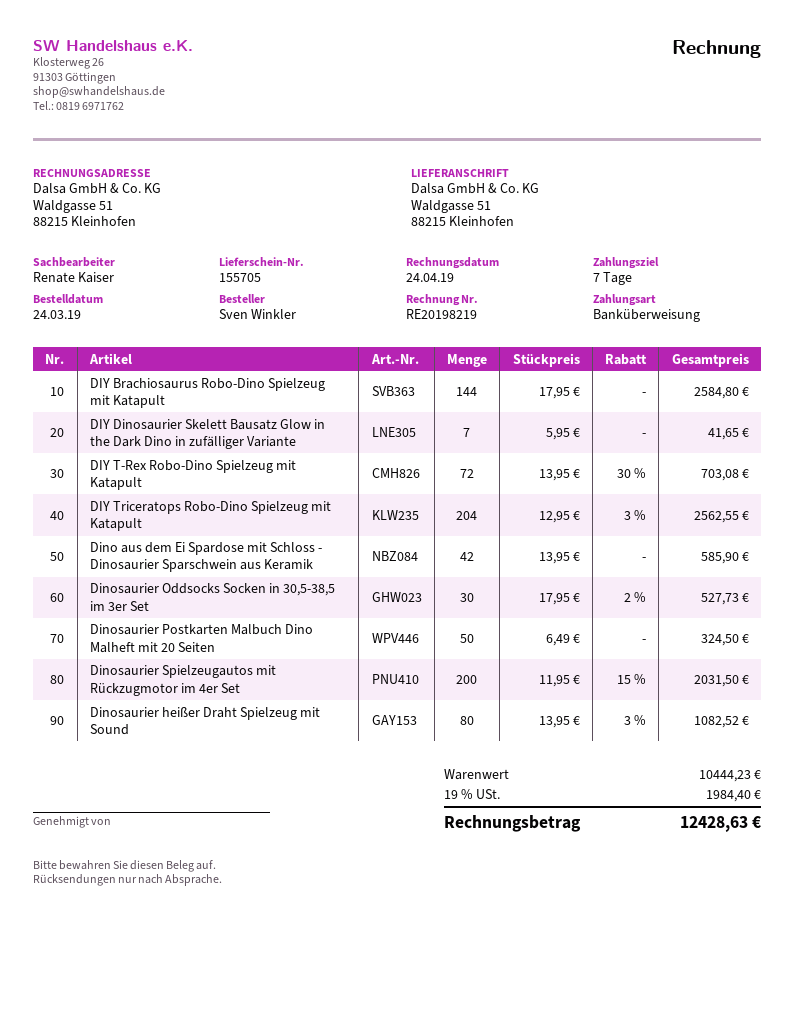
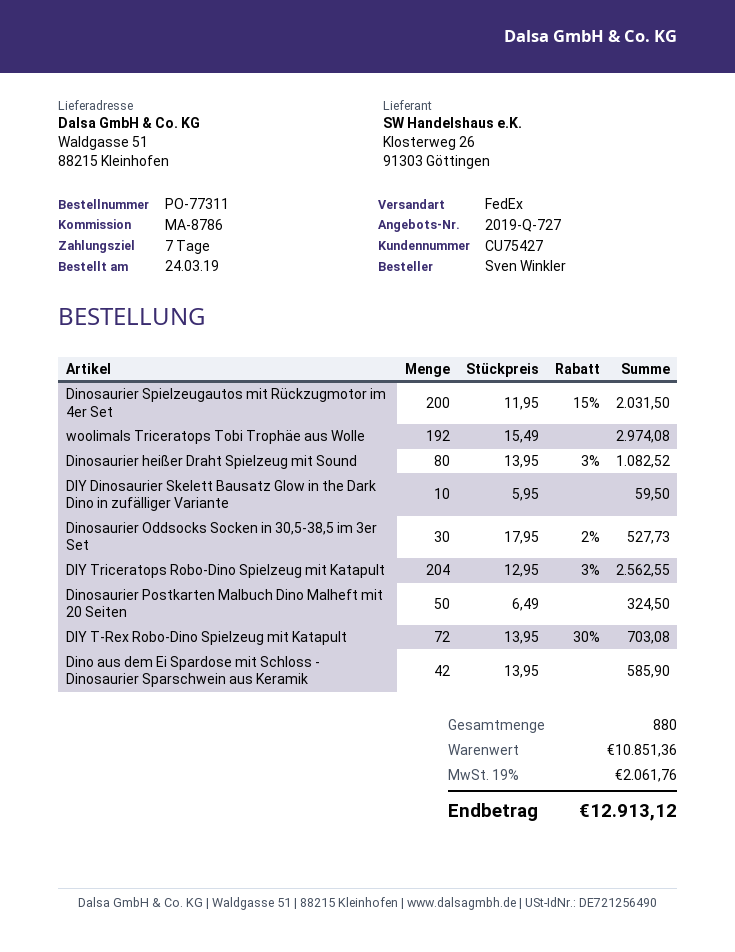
DIY Brachiosaurus Robo-Dino Spielzeug mit Katapult: 144 x 17.95 = 2584.80 -> none
DIY Dinosaurier Skelett Bausatz Glow in the Dark Dino in zufälliger Variante: 7 x 5.95 = 41.65 -> 10 x 5.95 = 59.50
woolimals Triceratops Tobi Trophäe aus Wolle: none -> 192 x 15.49 = 2974.08
subtotal: 10444.23 -> 10851.36
tax: 19% = 1984.40 -> 19% = 2061.76
total: 12428.63 -> 12913.12

